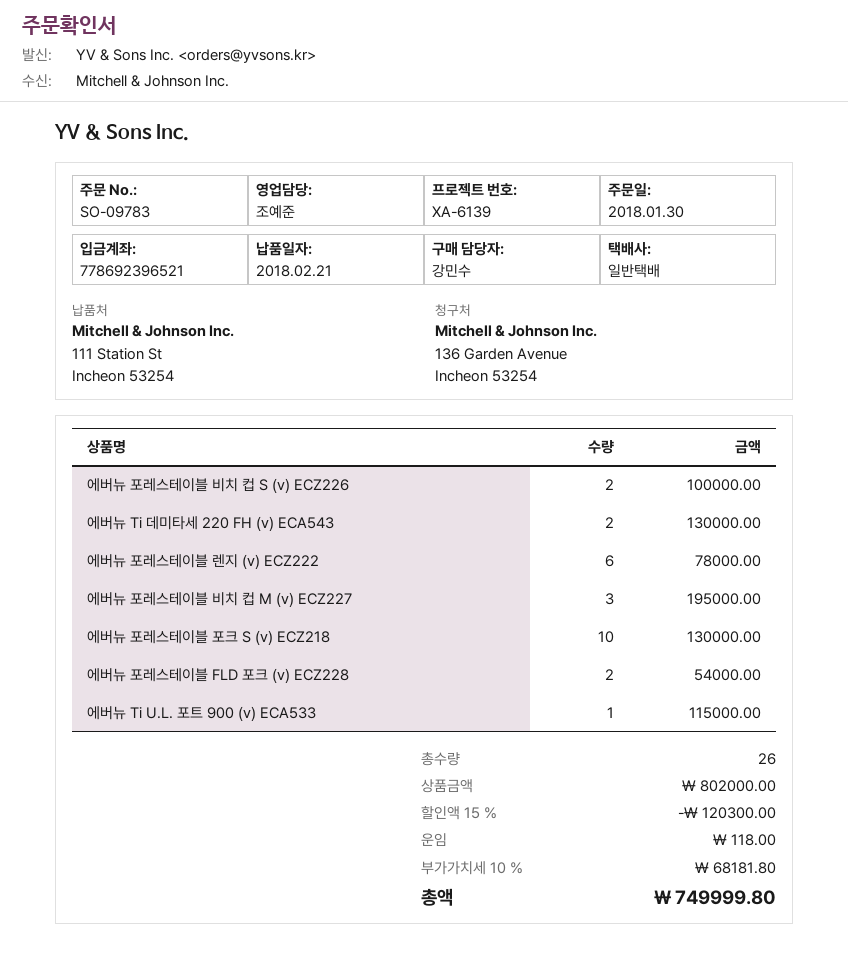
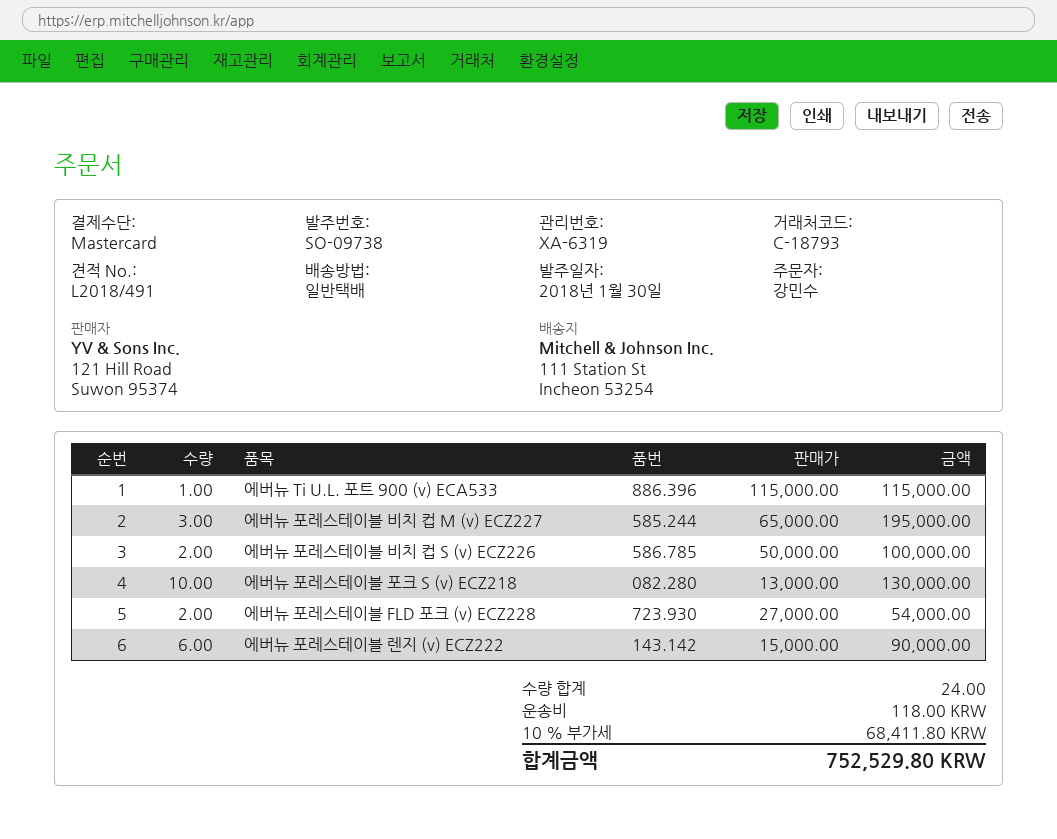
order number: SO-09783 -> SO-09738
reference: XA-6139 -> XA-6319
에버뉴 Ti 데미타세 220 FH (v) ECA543: 2 for 130000.00 -> none
에버뉴 포레스테이블 렌지 (v) ECZ222: 6 for 78000.00 -> 6 for 90000.00
total quantity: 26 -> 24
discount: 15% = 120300.00 -> none
tax: 10% = 68181.80 -> 10% = 68411.80
total: 749999.80 -> 752529.80

